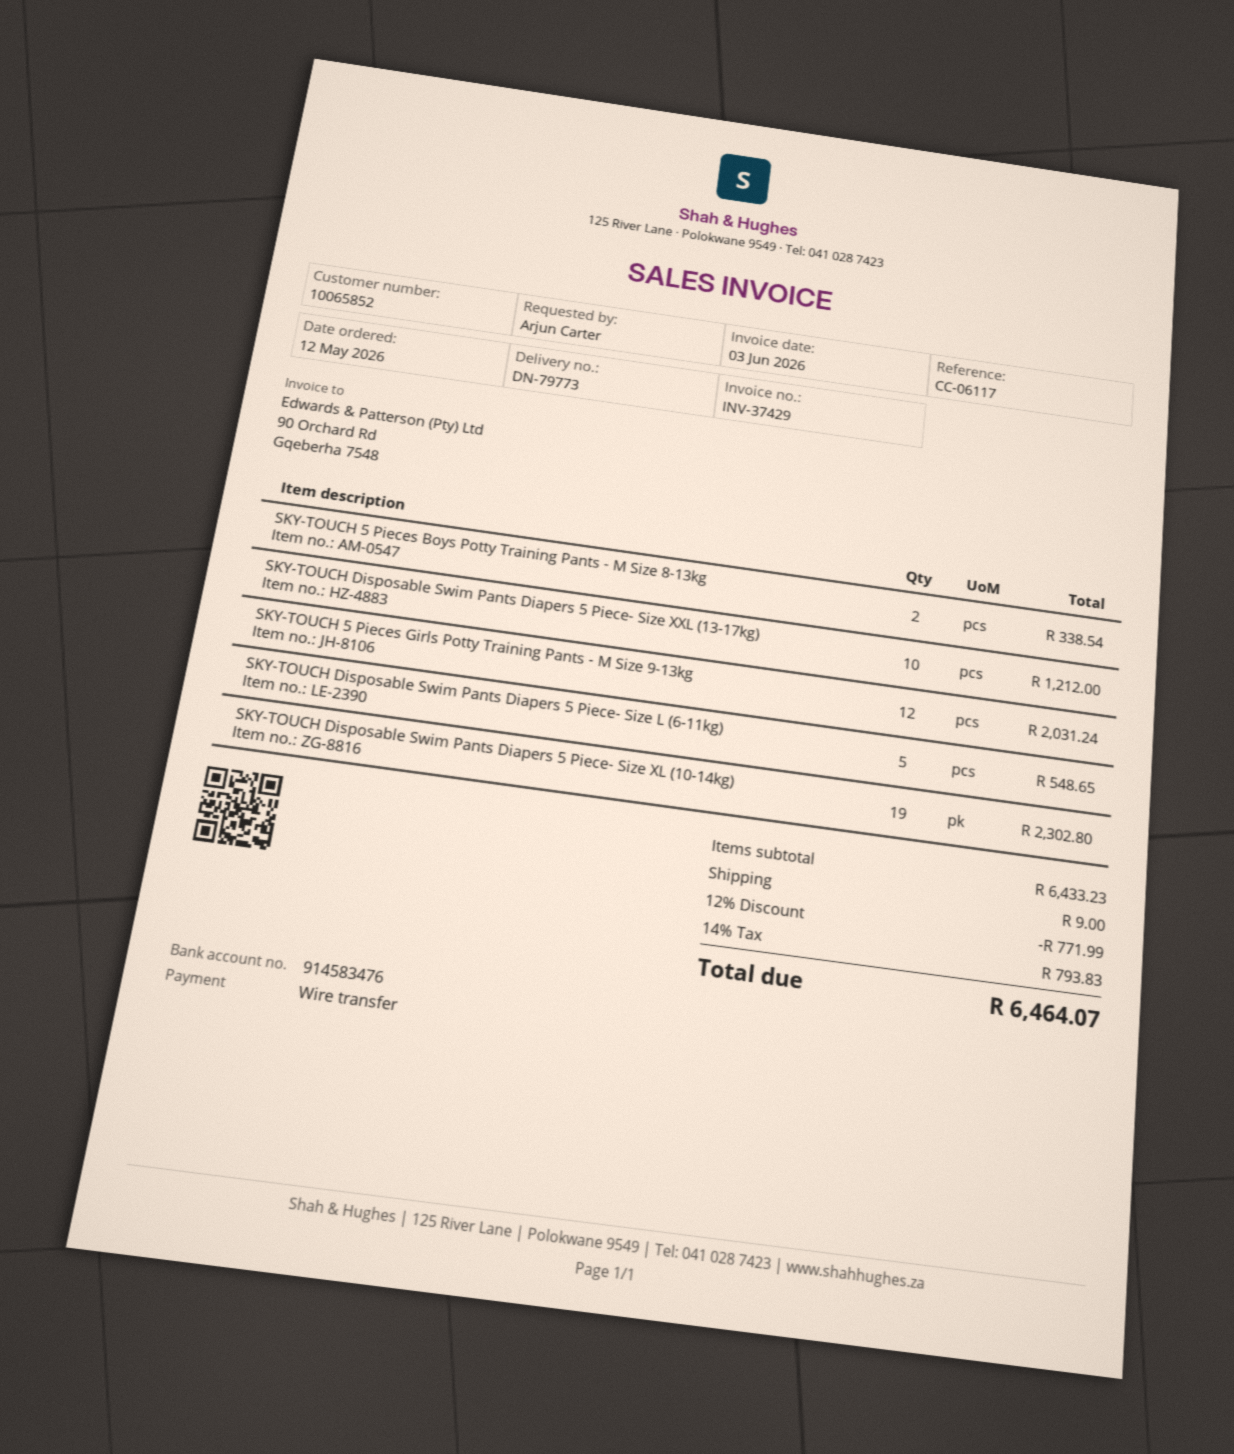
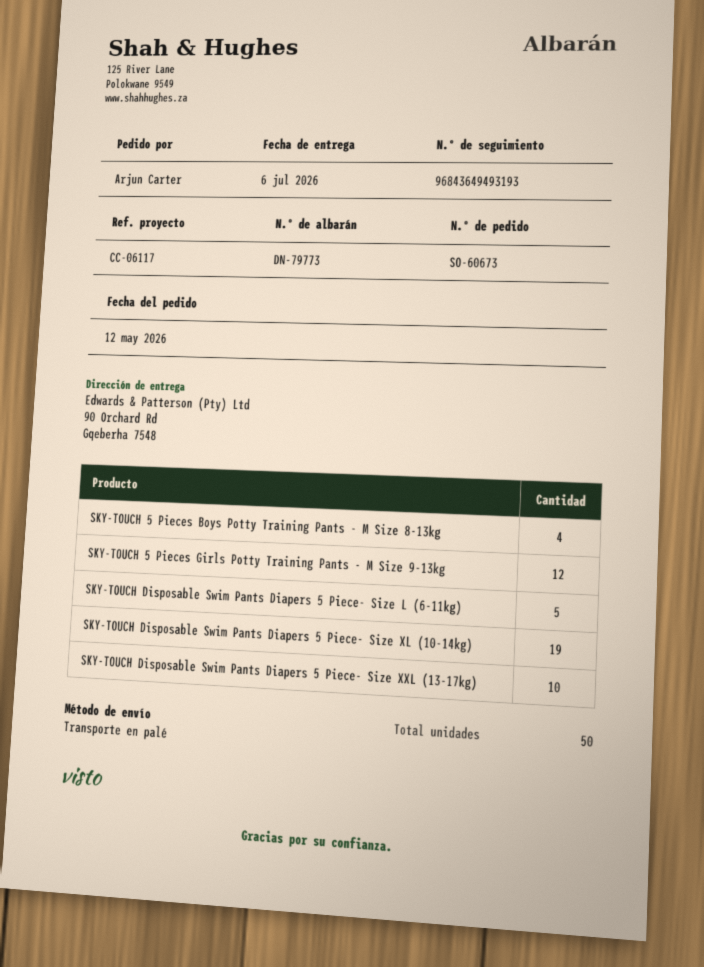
SKY-TOUCH 5 Pieces Boys Potty Training Pants - M Size 8-13kg: 2 -> 4

